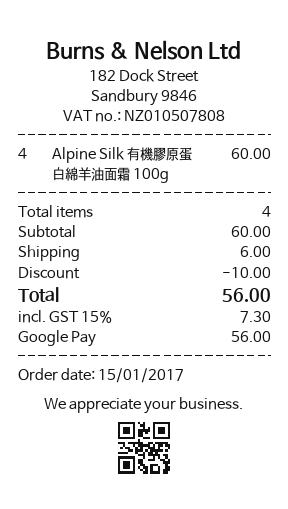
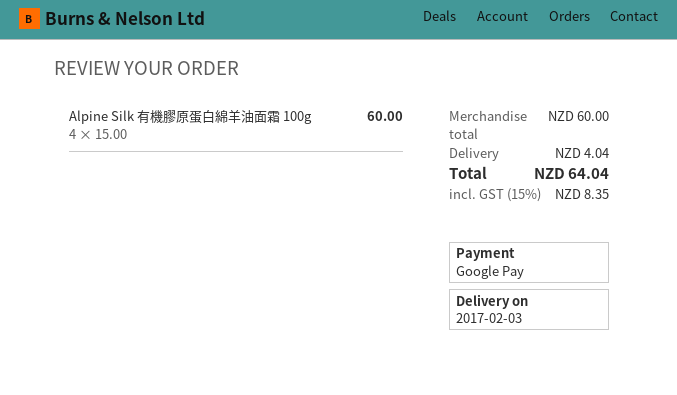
discount: 10.00 -> none
shipping: 6.00 -> 4.04
tax: 15% = 7.30 -> 15% = 8.35
total: 56.00 -> 64.04

